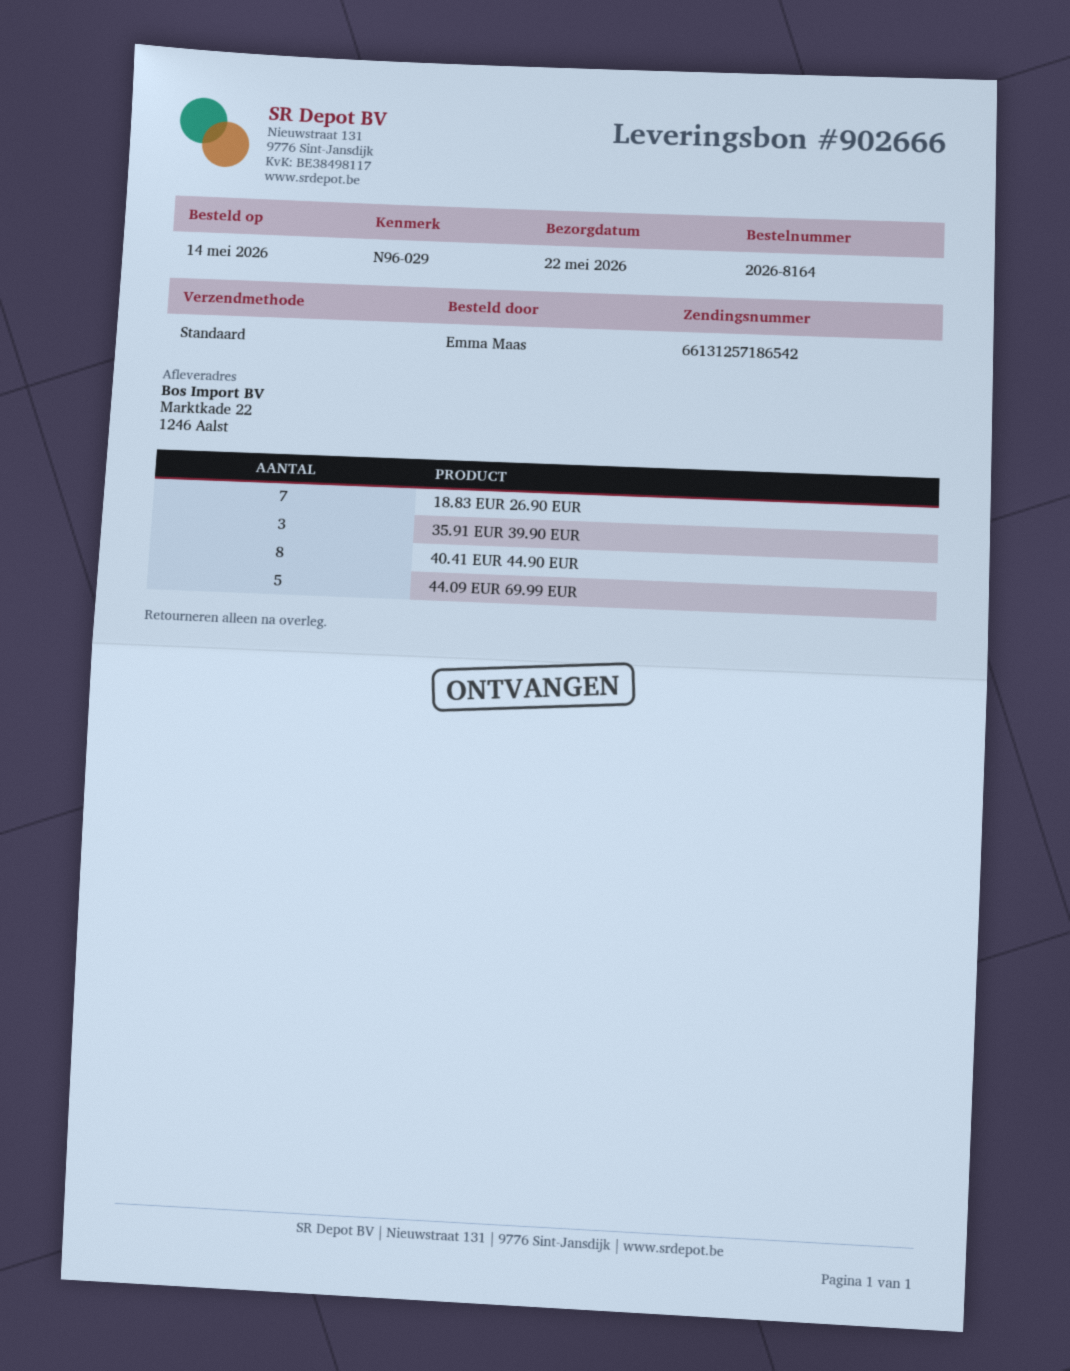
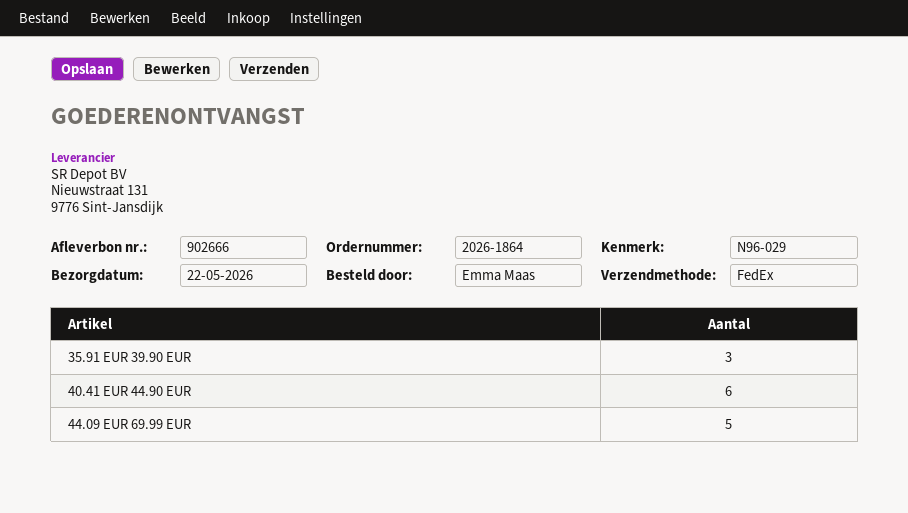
order number: 2026-8164 -> 2026-1864
shipping method: standard -> FedEx
18.83 EUR 26.90 EUR: 7 -> none
40.41 EUR 44.90 EUR: 8 -> 6

